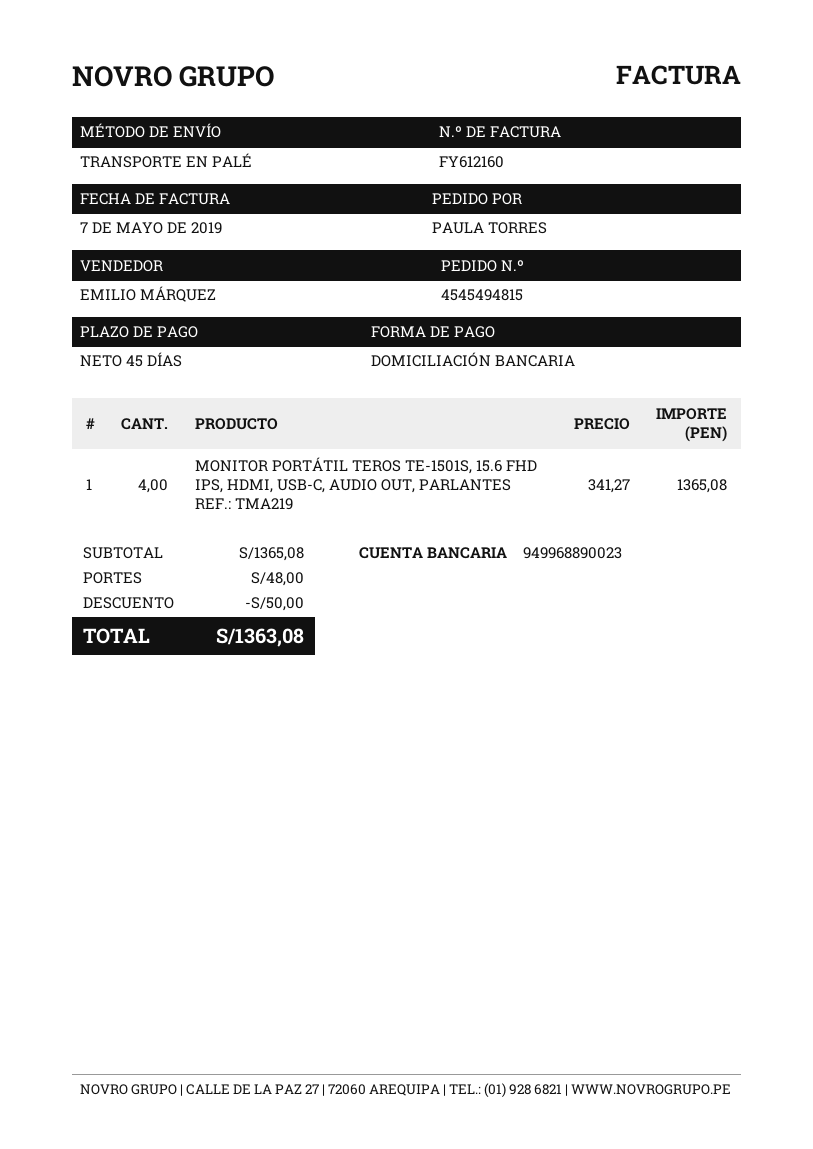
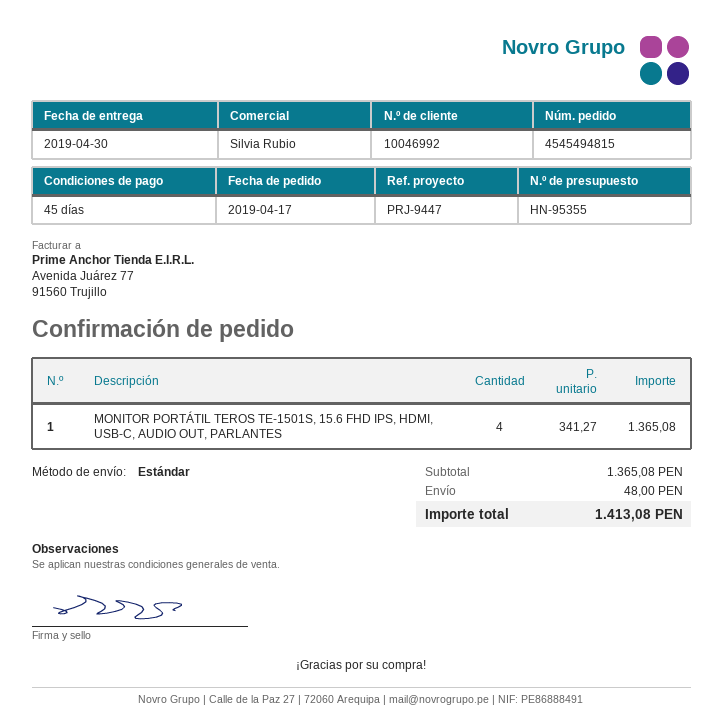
sales rep: EMILIO MÁRQUEZ -> Silvia Rubio
shipping method: pallet freight -> standard
discount: 50.00 -> none
total: 1363.08 -> 1413.08

